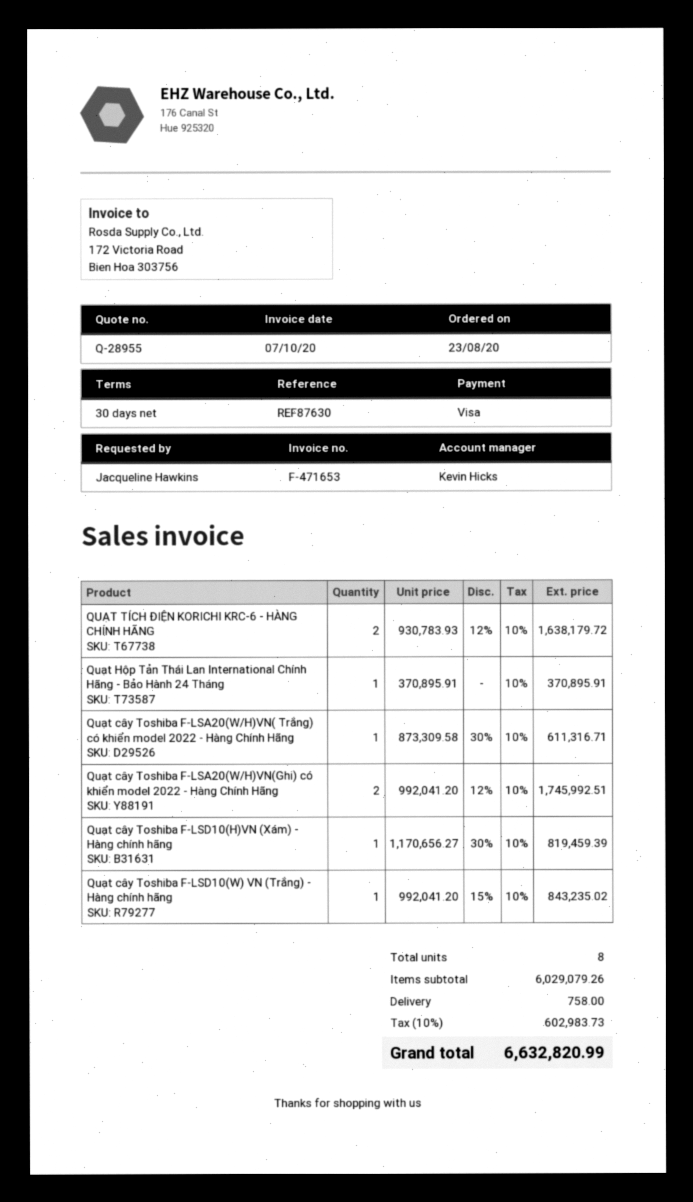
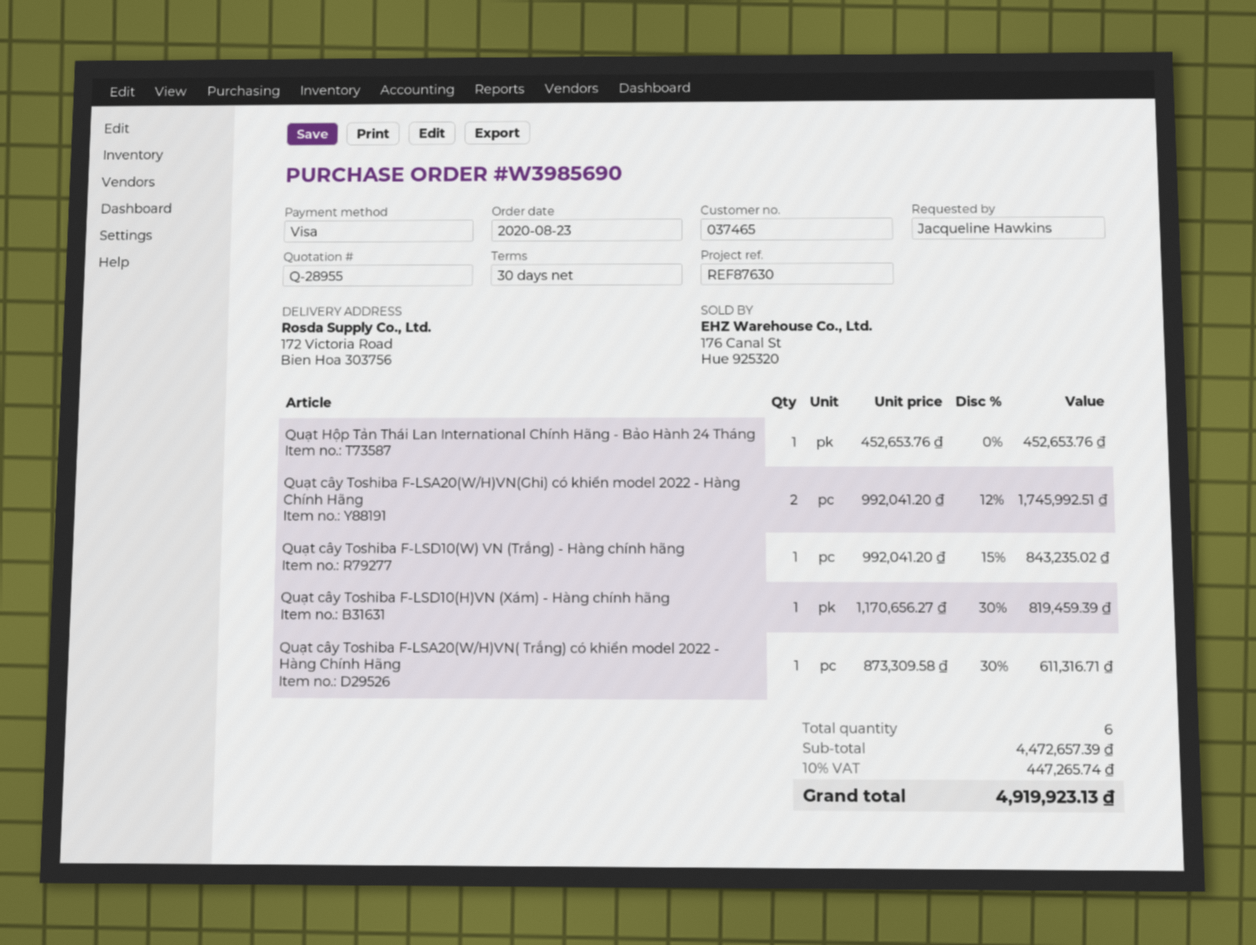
QUẠT TÍCH ĐIỆN KORICHI KRC-6 - HÀNG CHÍNH HÃNG: 2 x 930783.93 - 12% = 1638179.72 -> none
Quạt Hộp Tản Thái Lan International Chính Hãng - Bảo Hành 24 Tháng: 1 x 370895.91 = 370895.91 -> 1 x 452653.76 = 452653.76
total quantity: 8 -> 6
subtotal: 6029079.26 -> 4472657.39
shipping: 758.00 -> none
tax: 10% = 602983.73 -> 10% = 447265.74
total: 6632820.99 -> 4919923.13

